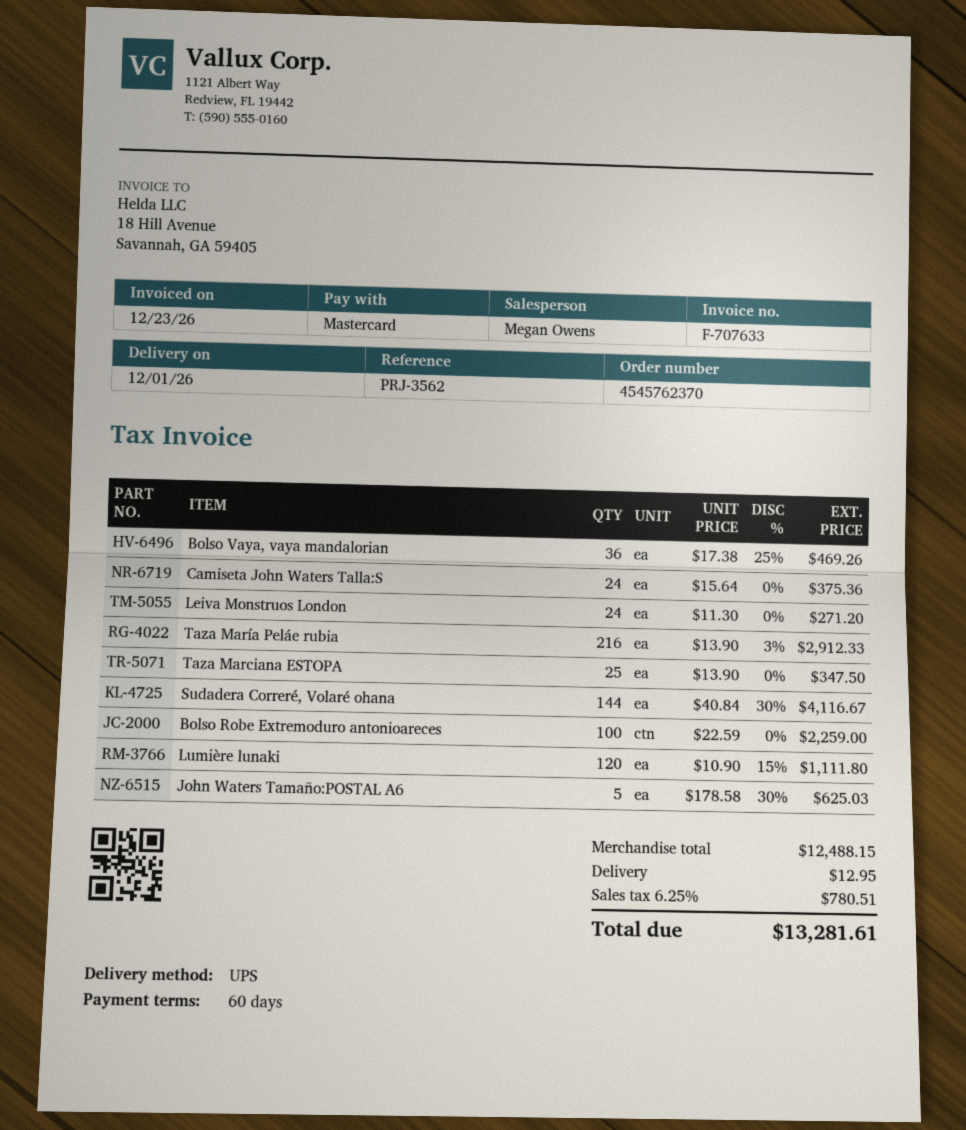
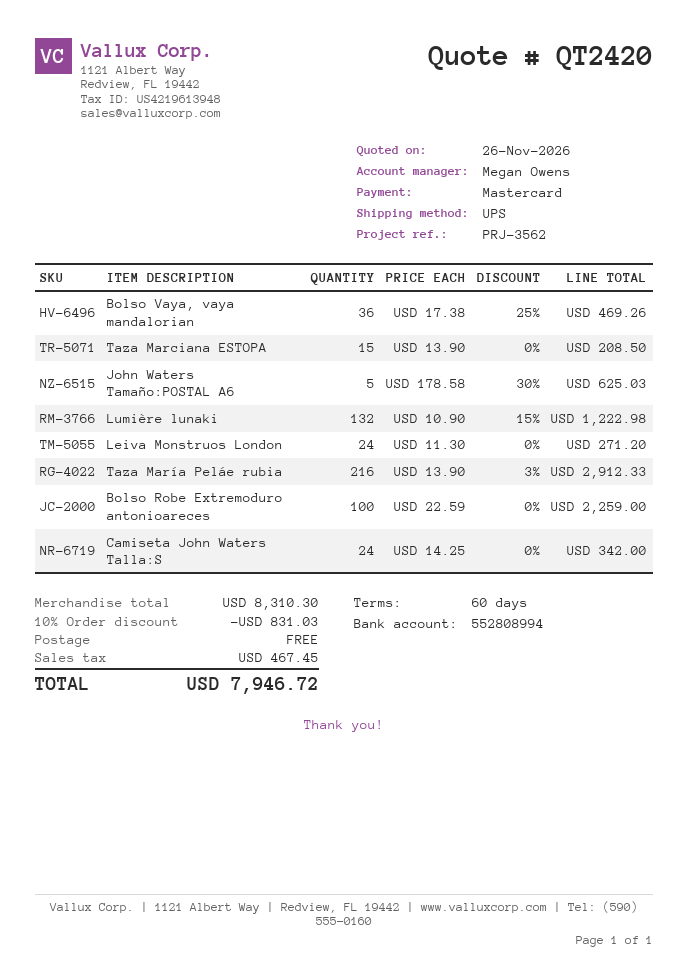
Camiseta John Waters Talla:S: 24 x 15.64 = 375.36 -> 24 x 14.25 = 342.00
Taza Marciana ESTOPA: 25 x 13.90 = 347.50 -> 15 x 13.90 = 208.50
Sudadera Correré, Volaré ohana: 144 x 40.84 - 30% = 4116.67 -> none
Lumière lunaki: 120 x 10.90 - 15% = 1111.80 -> 132 x 10.90 - 15% = 1222.98
subtotal: 12488.15 -> 8310.30
discount: none -> 10% = 831.03
shipping: 12.95 -> 0.00
tax: 780.51 -> 467.45
total: 13281.61 -> 7946.72

